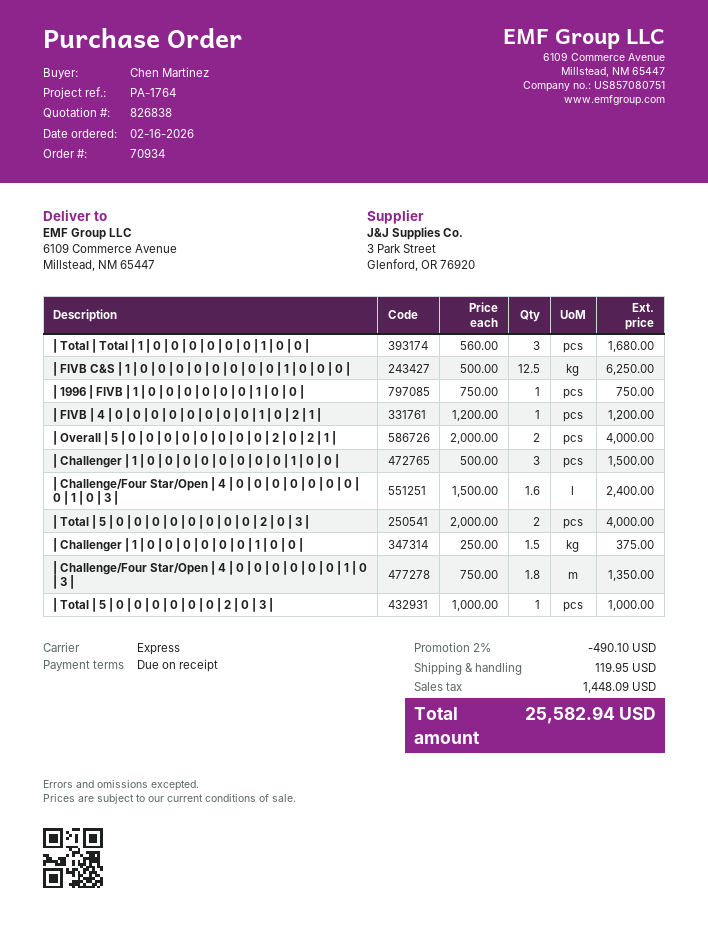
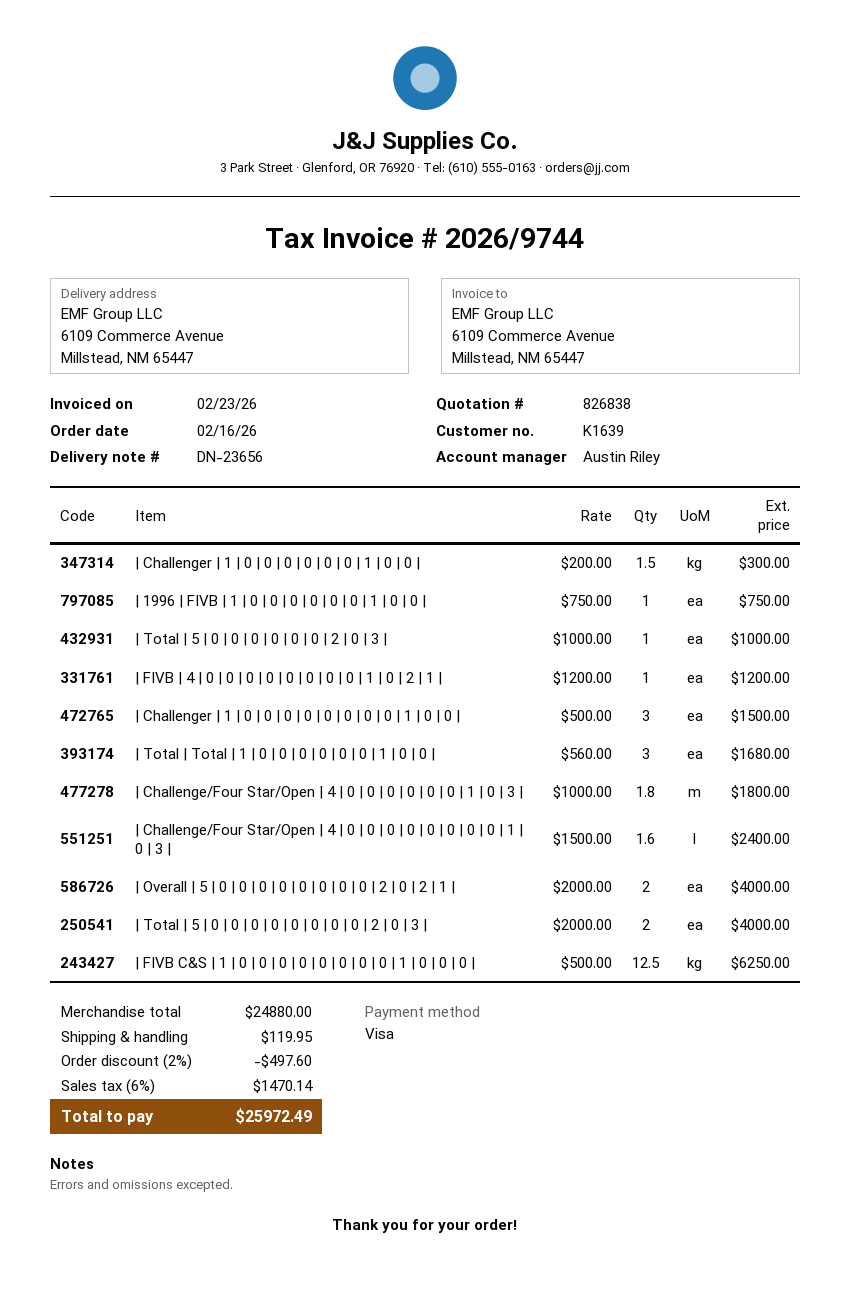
| Challenger | 1 | 0 | 0 | 0 | 0 | 0 | 0 | 1 | 0 | 0 |: 1.5 x 250.00 = 375.00 -> 1.5 x 200.00 = 300.00
| Challenge/Four Star/Open | 4 | 0 | 0 | 0 | 0 | 0 | 0 | 1 | 0 | 3 |: 1.8 x 750.00 = 1350.00 -> 1.8 x 1000.00 = 1800.00
discount: 2% = 490.10 -> 2% = 497.60
tax: 1448.09 -> 1470.14
total: 25582.94 -> 25972.49

